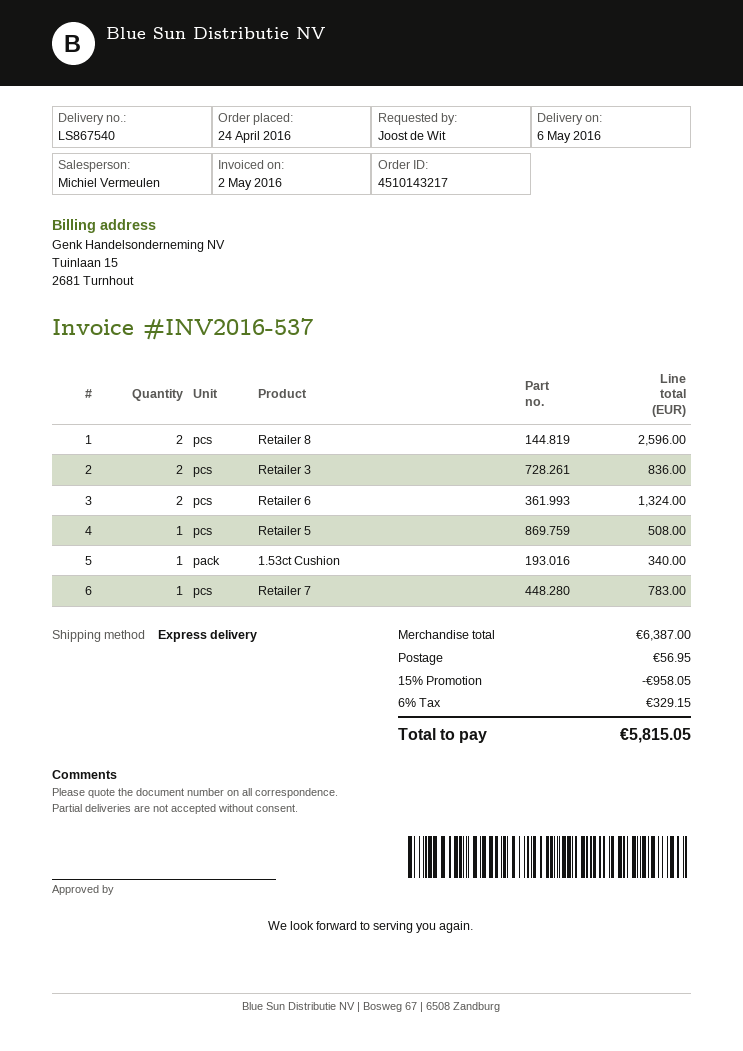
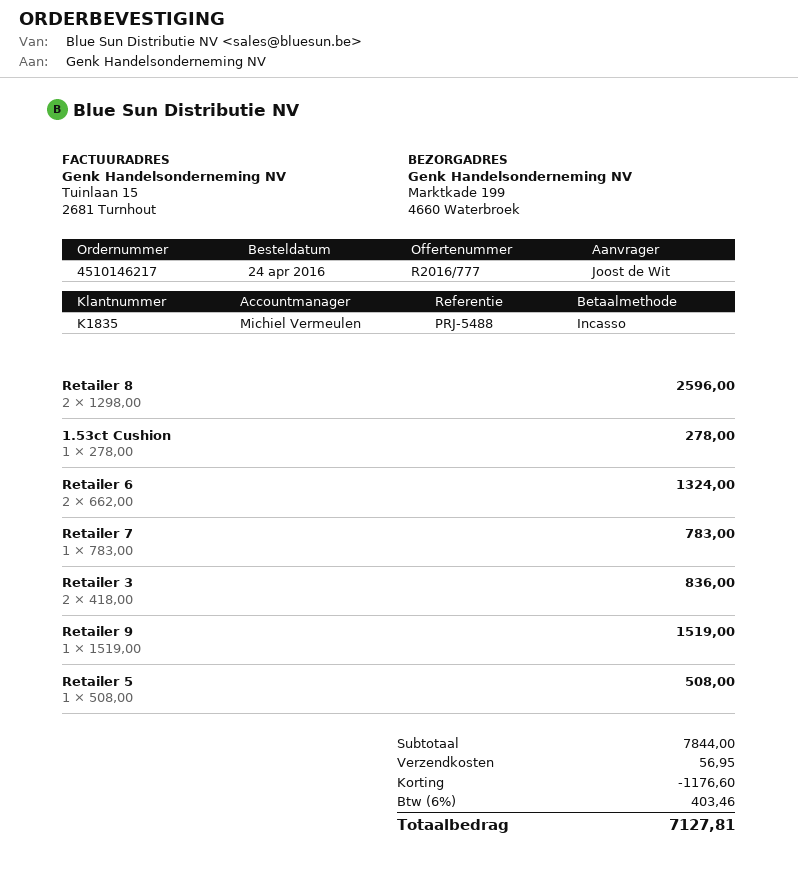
order number: 4510143217 -> 4510146217
1.53ct Cushion: 1 for 340.00 -> 1 for 278.00
Retailer 9: none -> 1 for 1519.00
subtotal: 6387.00 -> 7844.00
discount: 958.05 -> 1176.60
tax: 6% = 329.15 -> 6% = 403.46
total: 5815.05 -> 7127.81

